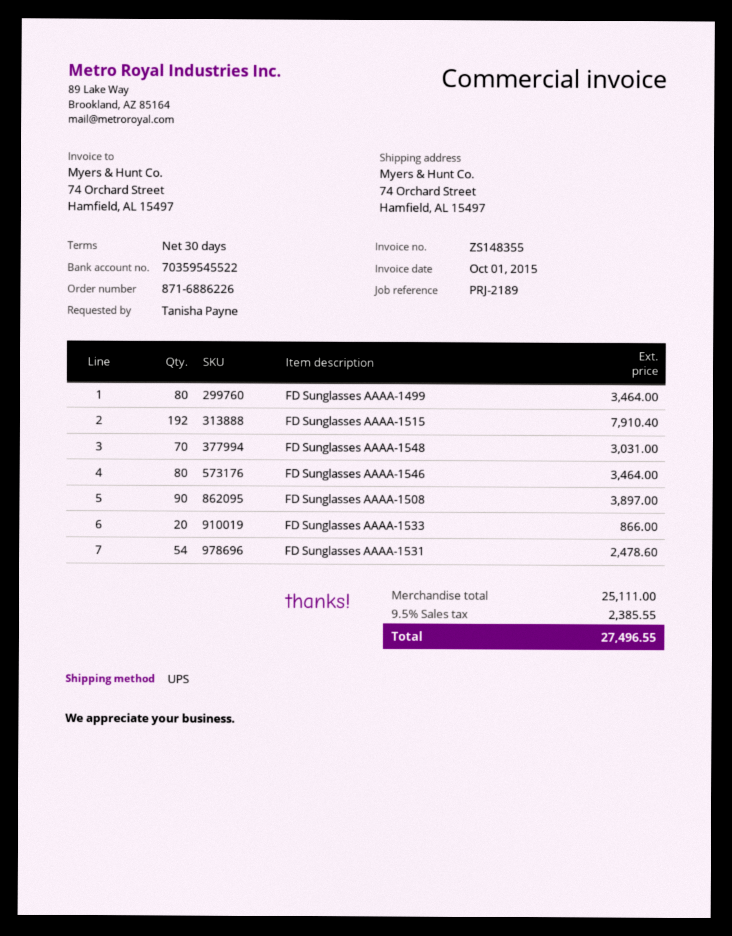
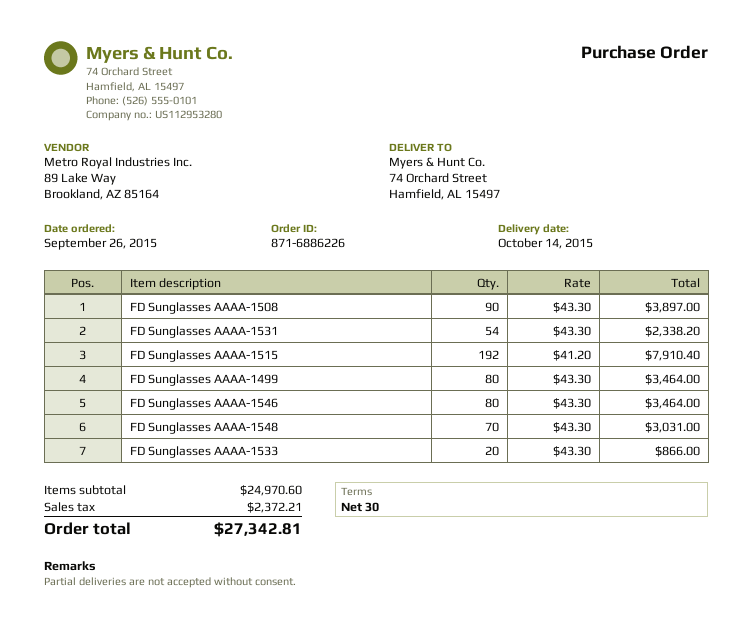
FD Sunglasses AAAA-1531: 54 for 2478.60 -> 54 for 2338.20
subtotal: 25111.00 -> 24970.60
tax: 2385.55 -> 2372.21
total: 27496.55 -> 27342.81

